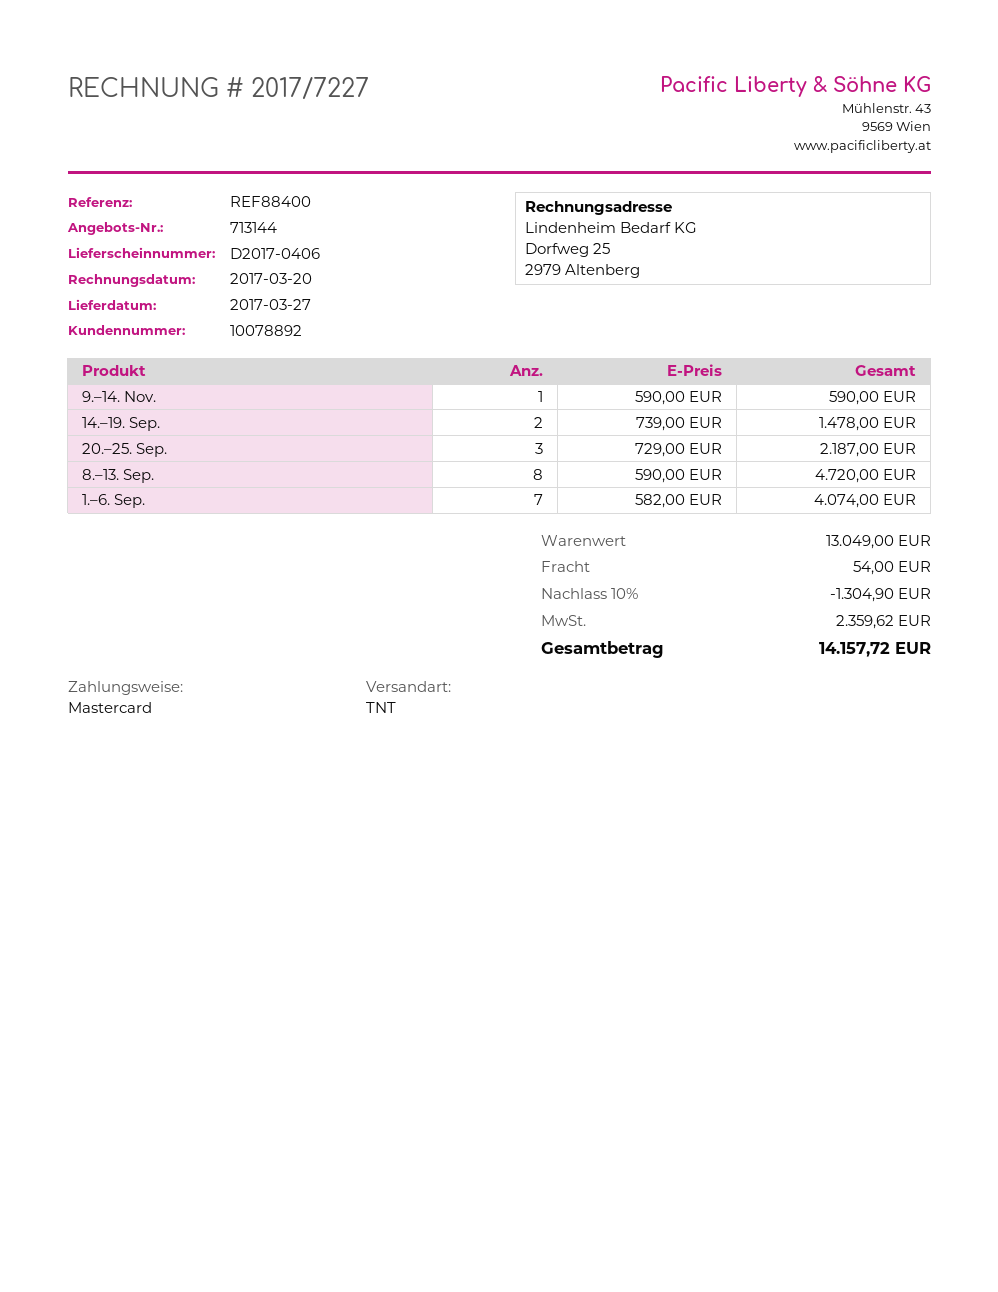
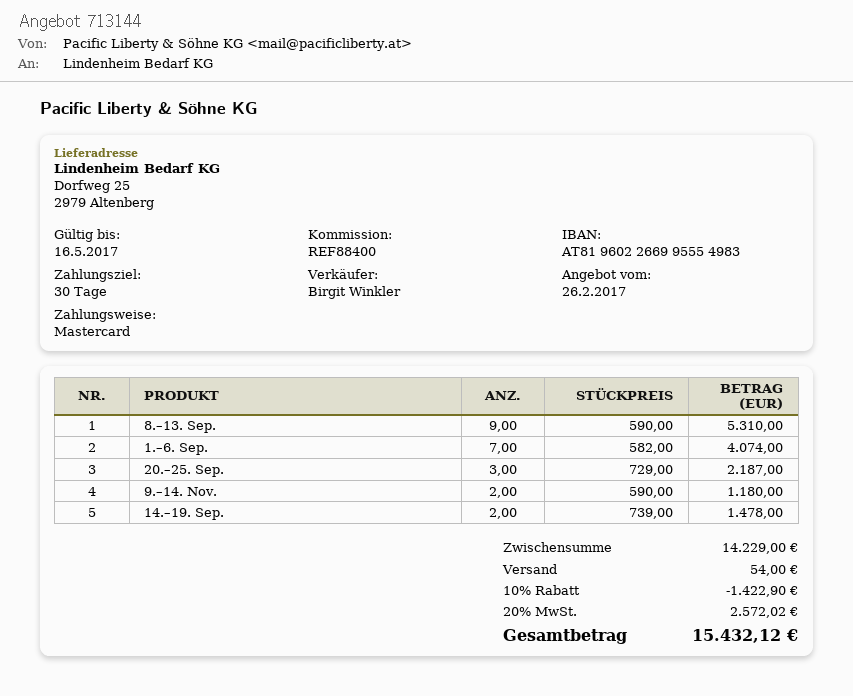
9.–14. Nov.: 1 x 590.00 = 590.00 -> 2 x 590.00 = 1180.00
8.–13. Sep.: 8 x 590.00 = 4720.00 -> 9 x 590.00 = 5310.00
subtotal: 13049.00 -> 14229.00
discount: 10% = 1304.90 -> 10% = 1422.90
tax: 2359.62 -> 2572.02
total: 14157.72 -> 15432.12

